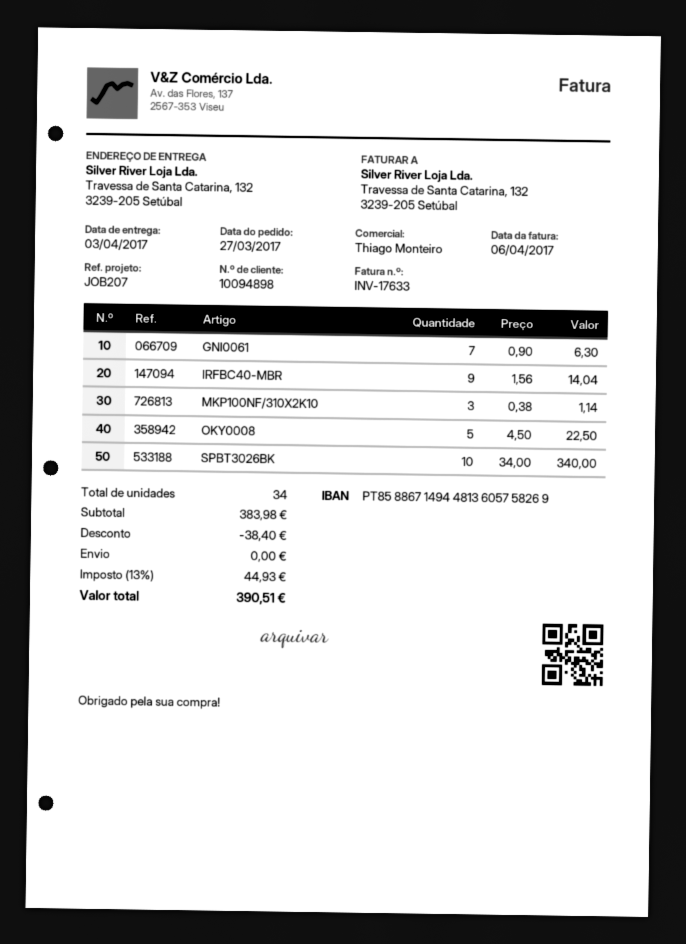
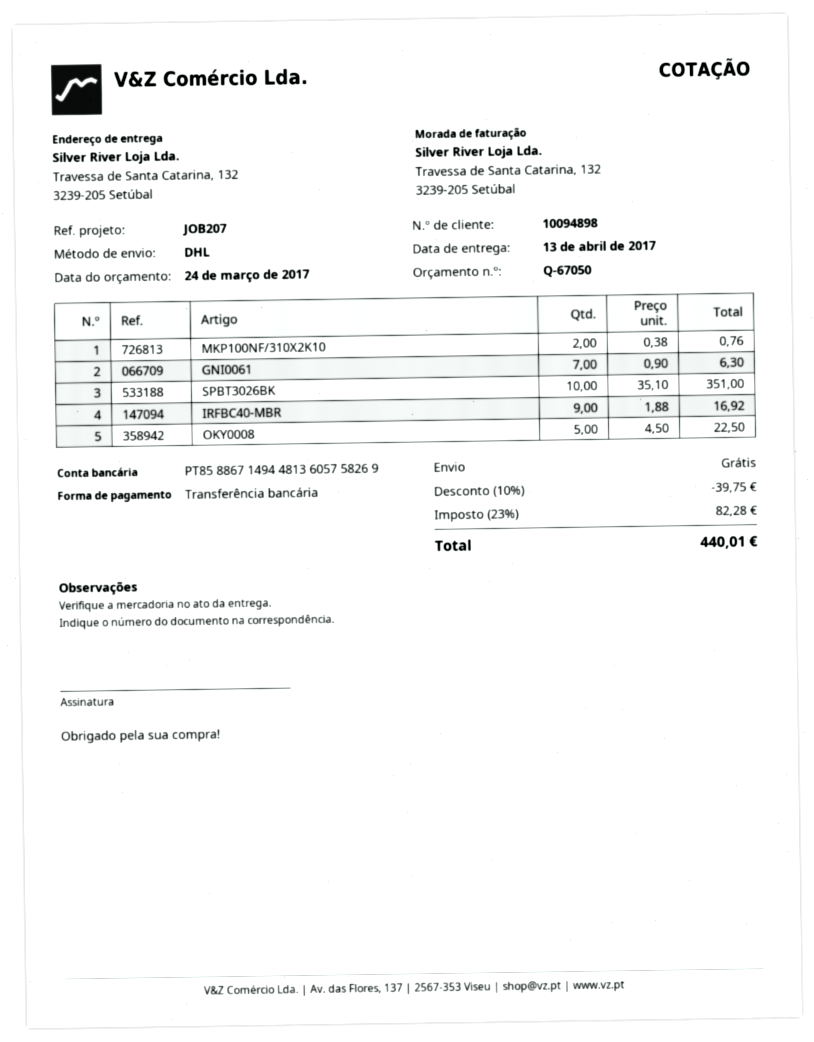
delivery date: 2017-04-03 -> 2017-04-13
IRFBC40-MBR: 9 x 1.56 = 14.04 -> 9 x 1.88 = 16.92
MKP100NF/310X2K10: 3 x 0.38 = 1.14 -> 2 x 0.38 = 0.76
SPBT3026BK: 10 x 34.00 = 340.00 -> 10 x 35.10 = 351.00
discount: 38.40 -> 39.75
tax: 13% = 44.93 -> 23% = 82.28
total: 390.51 -> 440.01

